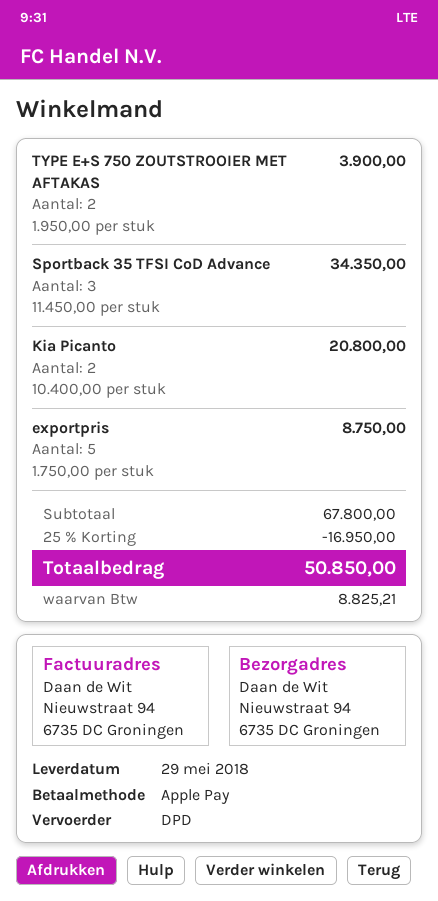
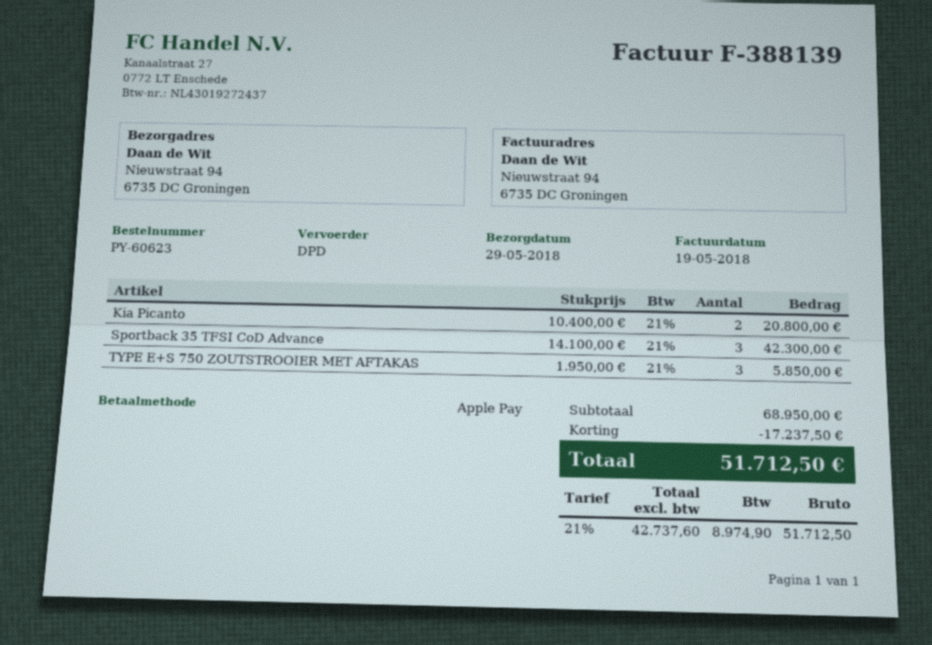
TYPE E+S 750 ZOUTSTROOIER MET AFTAKAS: 2 x 1950.00 = 3900.00 -> 3 x 1950.00 = 5850.00
Sportback 35 TFSI CoD Advance: 3 x 11450.00 = 34350.00 -> 3 x 14100.00 = 42300.00
exportpris: 5 x 1750.00 = 8750.00 -> none
subtotal: 67800.00 -> 68950.00
discount: 16950.00 -> 17237.50
tax: 8825.21 -> 8974.90
total: 50850.00 -> 51712.50

